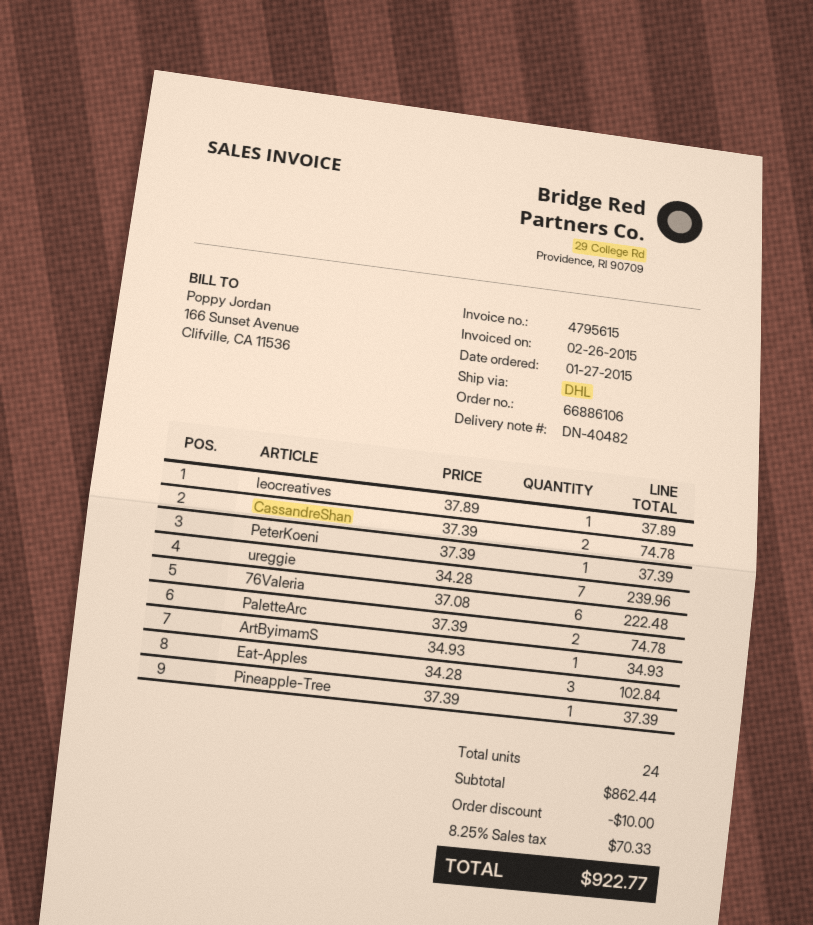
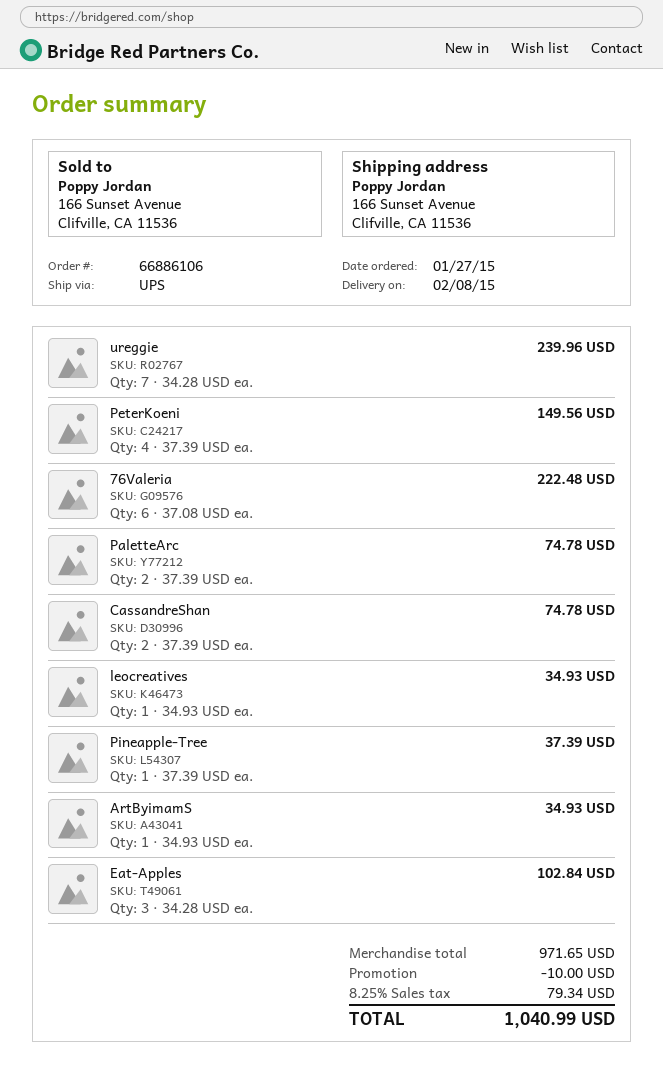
shipping method: DHL -> UPS
leocreatives: 1 x 37.89 = 37.89 -> 1 x 34.93 = 34.93
PeterKoeni: 1 x 37.39 = 37.39 -> 4 x 37.39 = 149.56
subtotal: 862.44 -> 971.65
tax: 8.25% = 70.33 -> 8.25% = 79.34
total: 922.77 -> 1040.99

